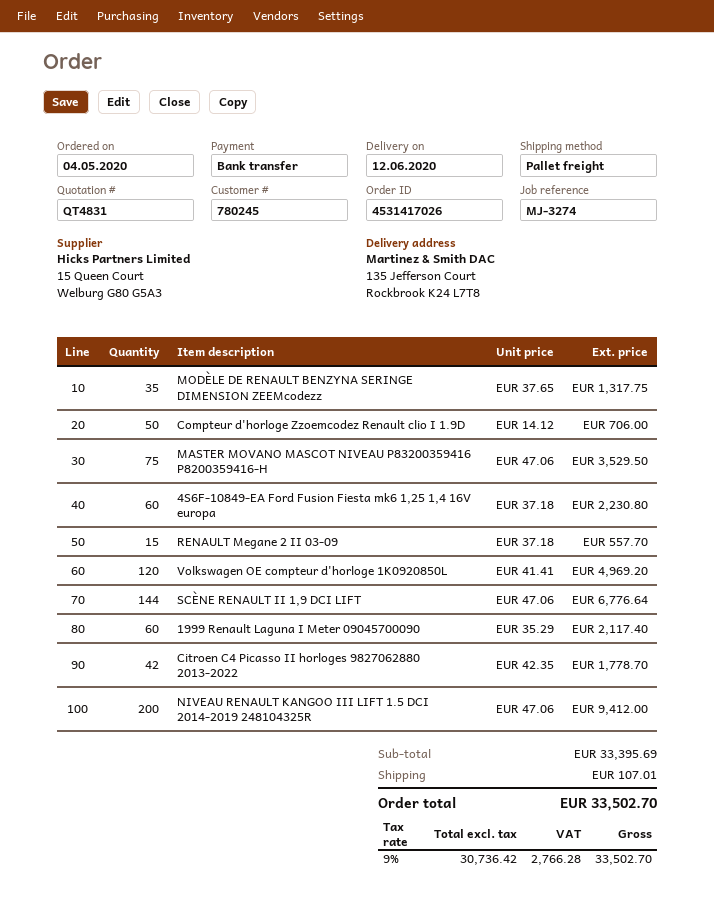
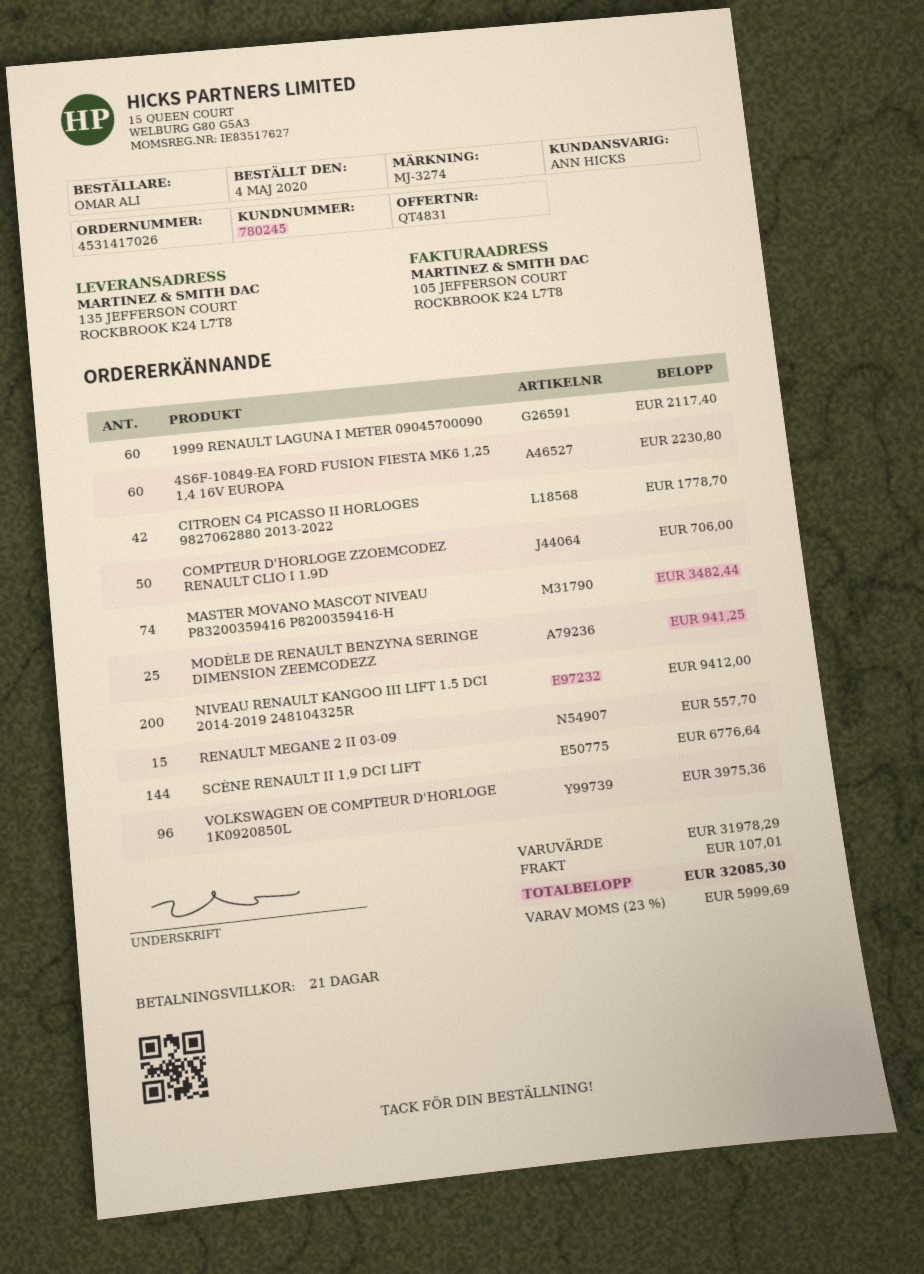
MODÈLE DE RENAULT BENZYNA SERINGE DIMENSION ZEEMcodezz: 35 for 1317.75 -> 25 for 941.25
MASTER MOVANO MASCOT NIVEAU P83200359416 P8200359416-H: 75 for 3529.50 -> 74 for 3482.44
Volkswagen OE compteur d'horloge 1K0920850L: 120 for 4969.20 -> 96 for 3975.36
subtotal: 33395.69 -> 31978.29
tax: 9% = 2766.28 -> 23% = 5999.69
total: 33502.70 -> 32085.30

